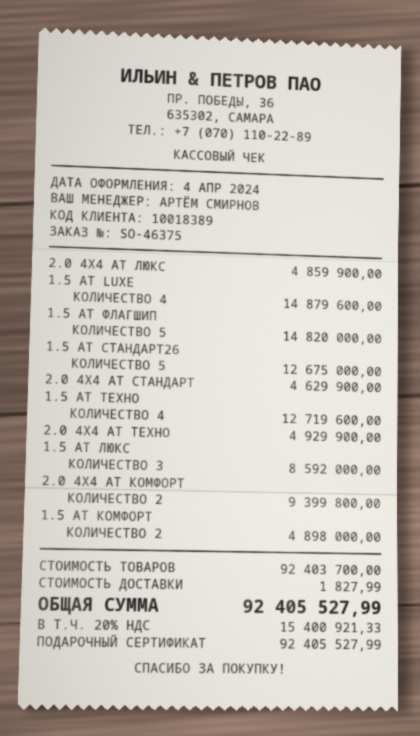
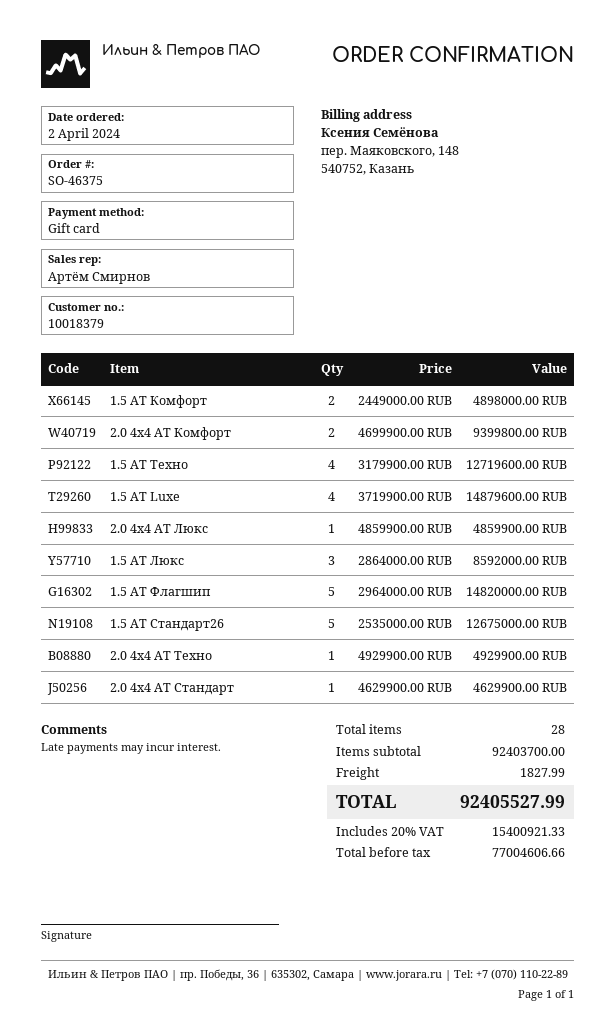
order date: 2024-04-04 -> 2024-04-02
customer number: 10018389 -> 10018379

